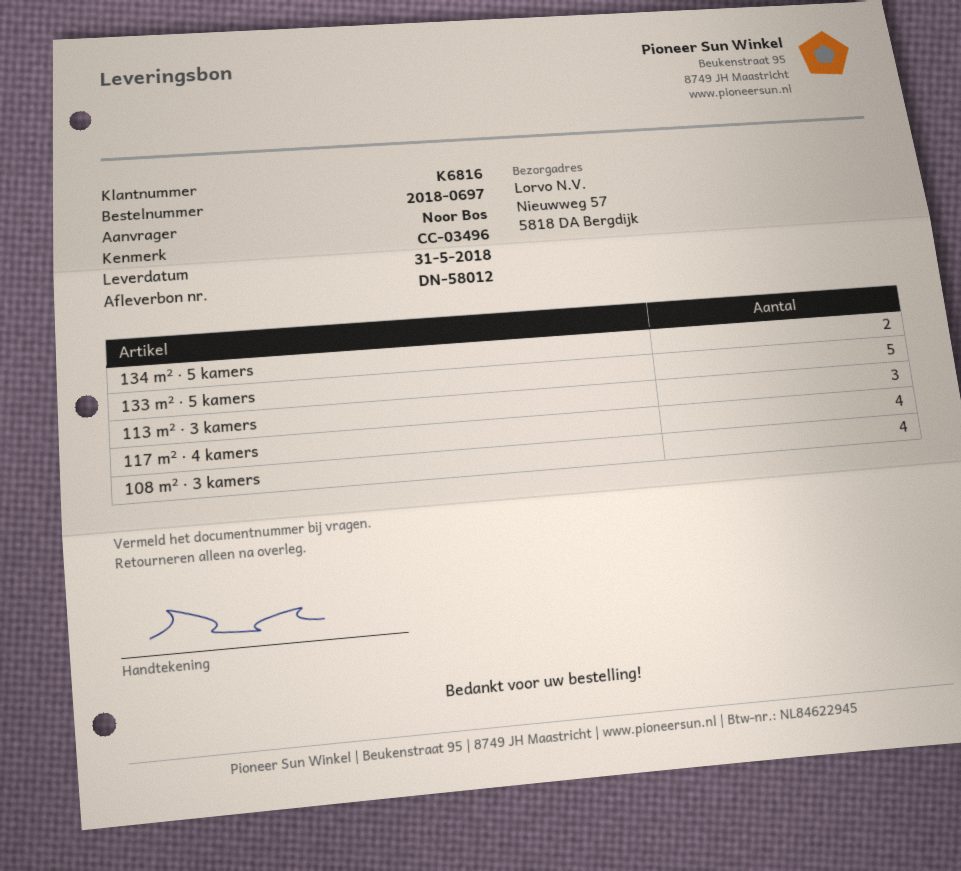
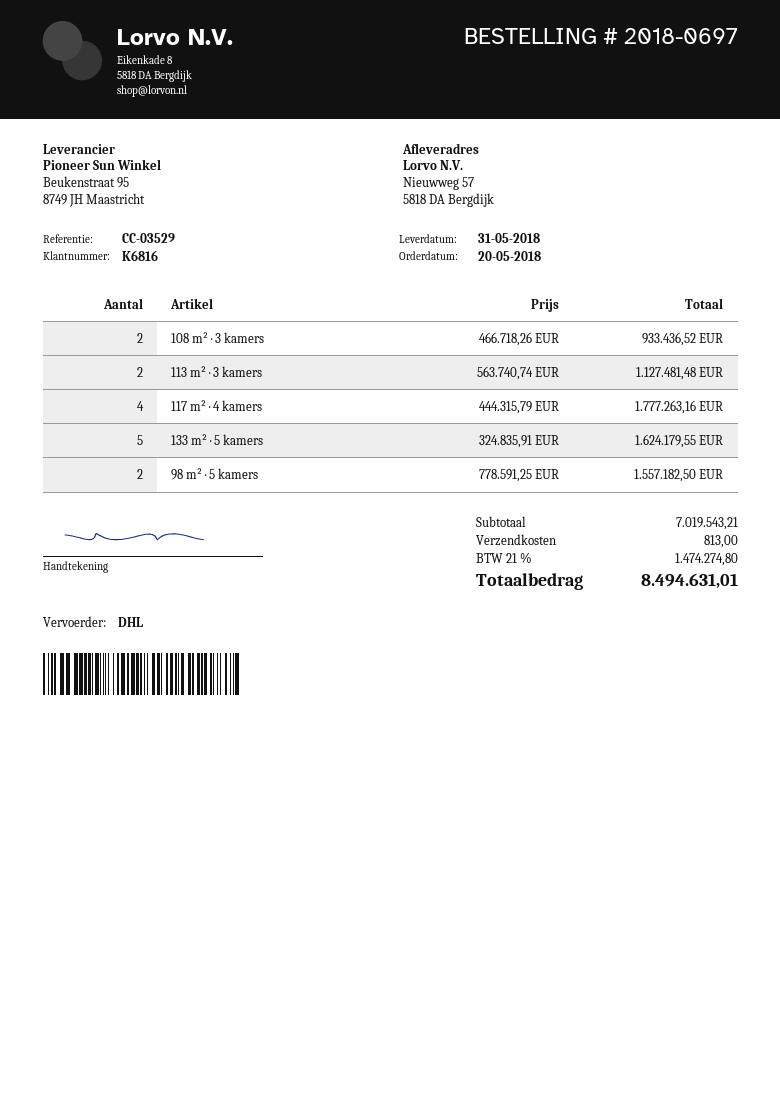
reference: CC-03496 -> CC-03529
134 m² · 5 kamers: 2 -> none
113 m² · 3 kamers: 3 -> 2
108 m² · 3 kamers: 4 -> 2
98 m² · 5 kamers: none -> 2

